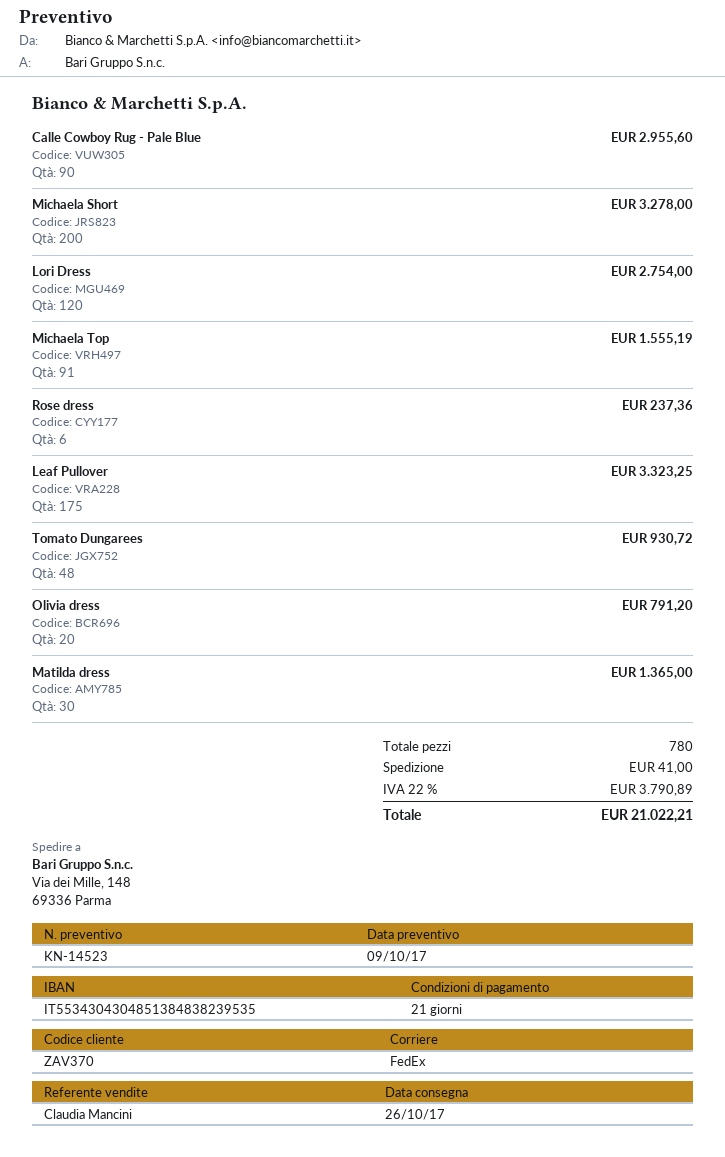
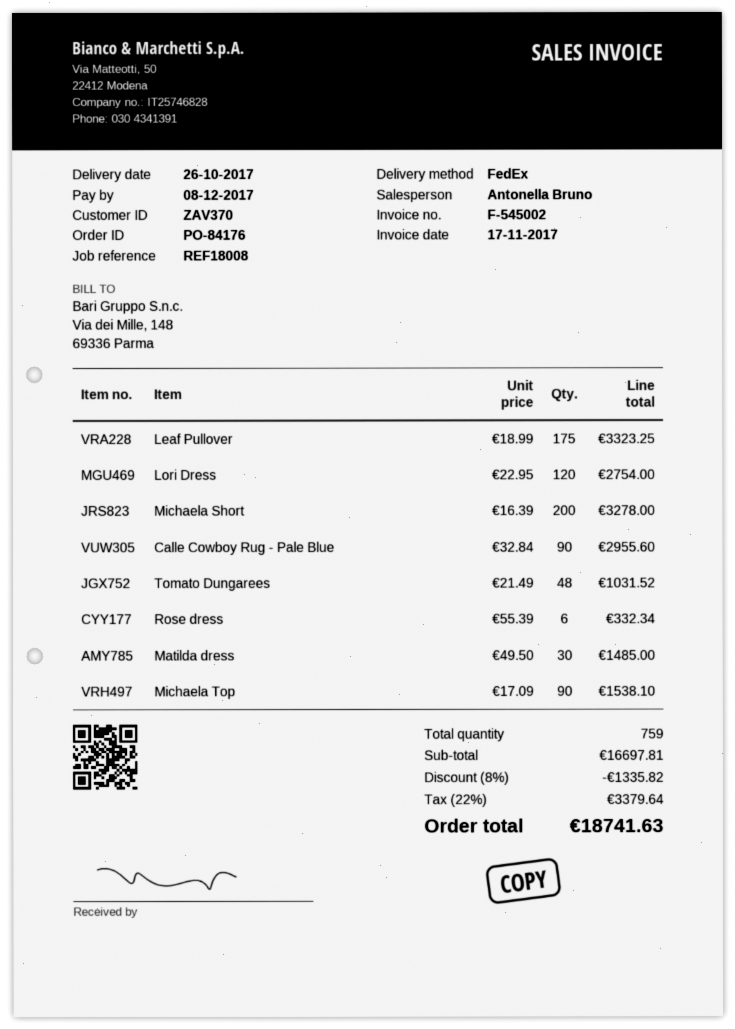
sales rep: Claudia Mancini -> Antonella Bruno
Michaela Top: 91 for 1555.19 -> 90 for 1538.10
Rose dress: 6 for 237.36 -> 6 for 332.34
Tomato Dungarees: 48 for 930.72 -> 48 for 1031.52
Olivia dress: 20 for 791.20 -> none
Matilda dress: 30 for 1365.00 -> 30 for 1485.00
total quantity: 780 -> 759
discount: none -> 8% = 1335.82
shipping: 41.00 -> none
tax: 22% = 3790.89 -> 22% = 3379.64
total: 21022.21 -> 18741.63

